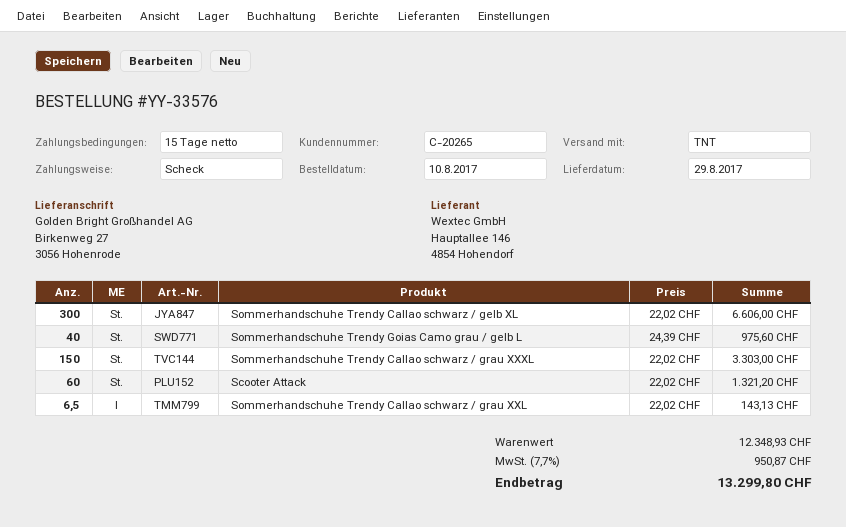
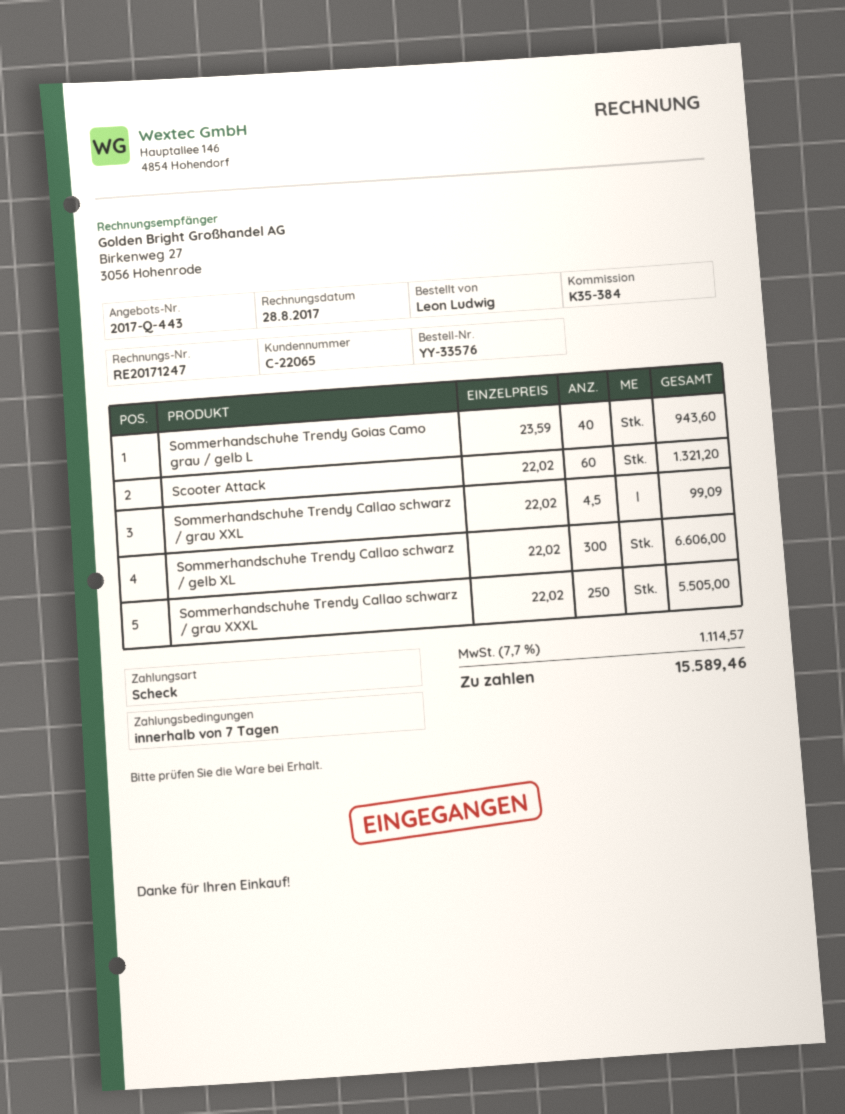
payment terms: 15 days -> 7 days
customer number: C-20265 -> C-22065
Sommerhandschuhe Trendy Goias Camo grau / gelb L: 40 x 24.39 = 975.60 -> 40 x 23.59 = 943.60
Sommerhandschuhe Trendy Callao schwarz / grau XXXL: 150 x 22.02 = 3303.00 -> 250 x 22.02 = 5505.00
Sommerhandschuhe Trendy Callao schwarz / grau XXL: 6.5 x 22.02 = 143.13 -> 4.5 x 22.02 = 99.09
tax: 7.7% = 950.87 -> 7.7% = 1114.57
total: 13299.80 -> 15589.46

